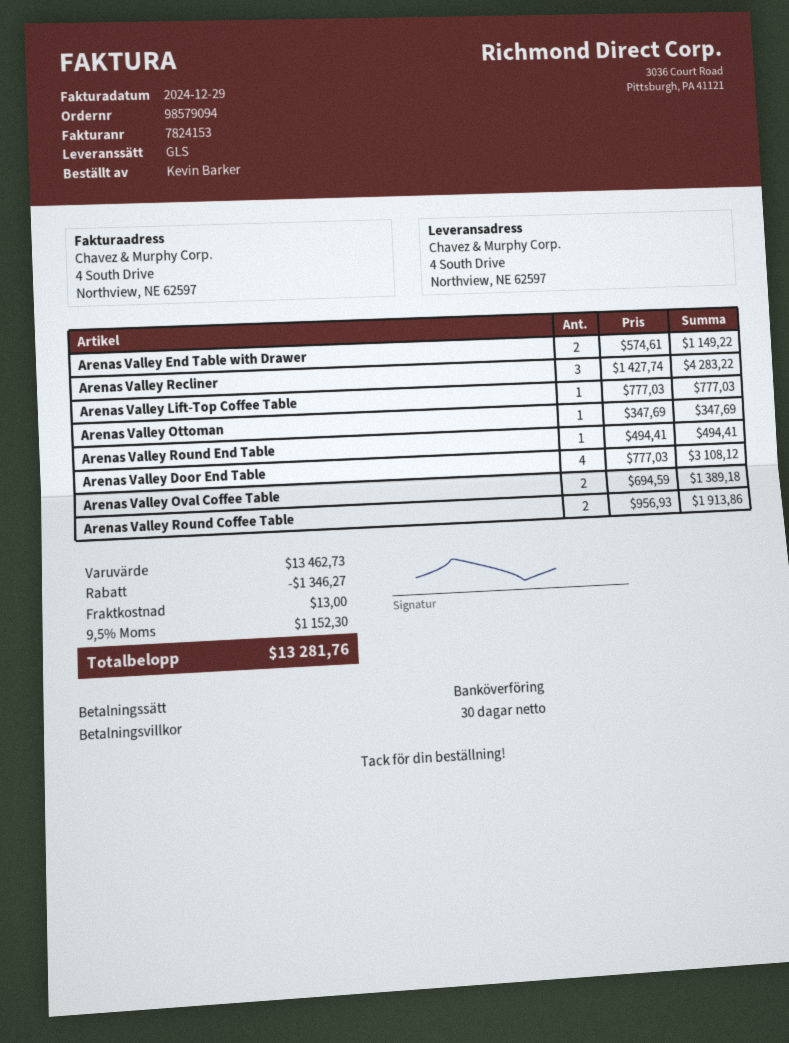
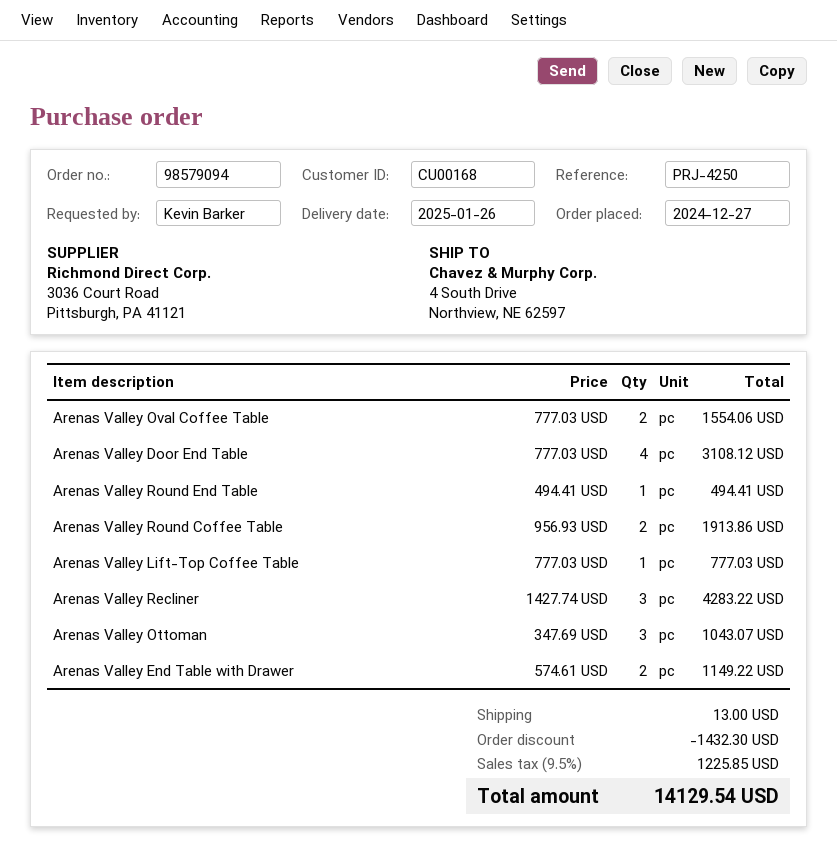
Arenas Valley Ottoman: 1 x 347.69 = 347.69 -> 3 x 347.69 = 1043.07
Arenas Valley Oval Coffee Table: 2 x 694.59 = 1389.18 -> 2 x 777.03 = 1554.06
discount: 1346.27 -> 1432.30
tax: 9.5% = 1152.30 -> 9.5% = 1225.85
total: 13281.76 -> 14129.54

